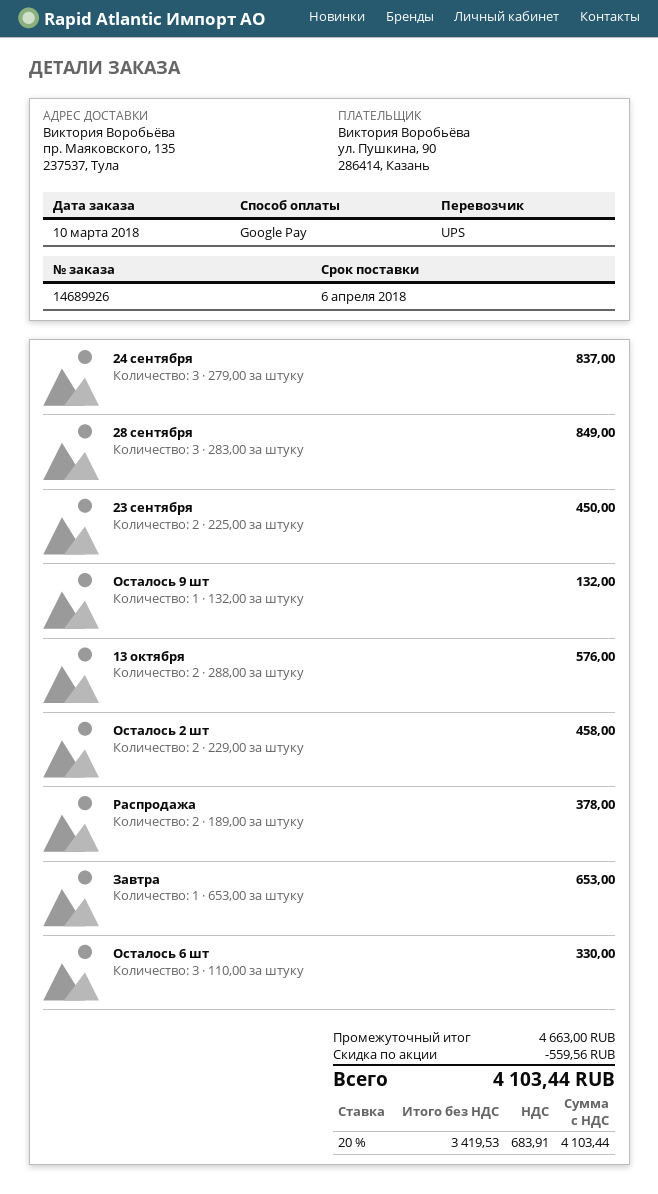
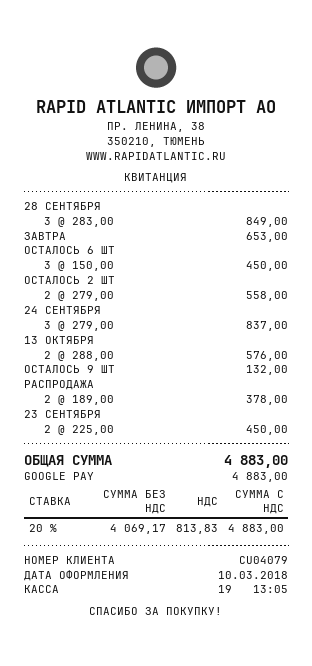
Осталось 2 шт: 2 x 229.00 = 458.00 -> 2 x 279.00 = 558.00
Осталось 6 шт: 3 x 110.00 = 330.00 -> 3 x 150.00 = 450.00
discount: 559.56 -> none
net: 3419.53 -> 4069.17
tax: 20% = 683.91 -> 20% = 813.83
total: 4103.44 -> 4883.00

